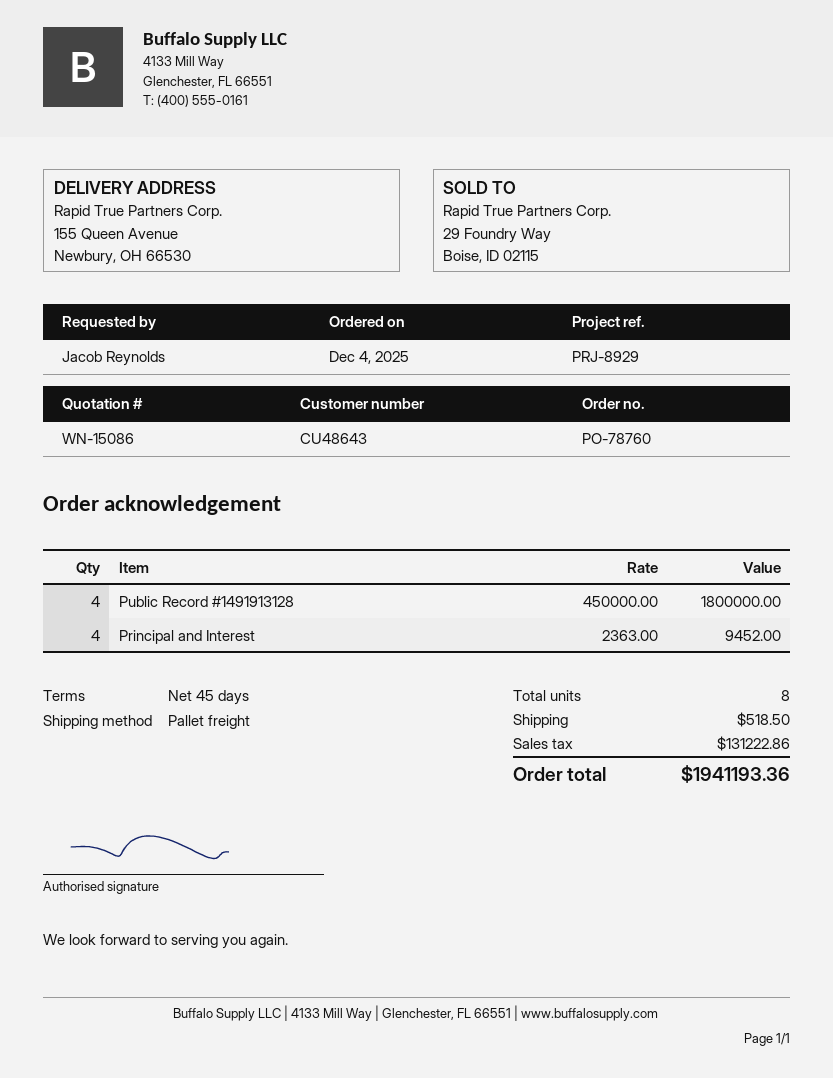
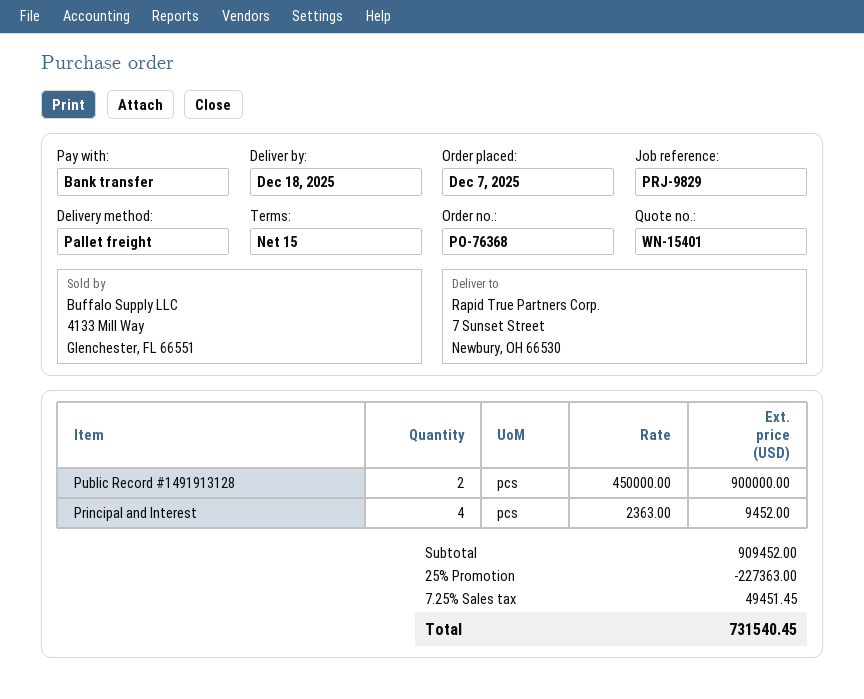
quote number: WN-15086 -> WN-15401
order number: PO-78760 -> PO-76368
order date: 2025-12-04 -> 2025-12-07
payment terms: 45 days -> 15 days
reference: PRJ-8929 -> PRJ-9829
ship to: 155 Queen Avenue, Newbury, OH 66530 -> 7 Sunset Street, Newbury, OH 66530
Public Record #1491913128: 4 x 450000.00 = 1800000.00 -> 2 x 450000.00 = 900000.00
discount: none -> 25% = 227363.00
shipping: 518.50 -> none
tax: 131222.86 -> 49451.45
total: 1941193.36 -> 731540.45

